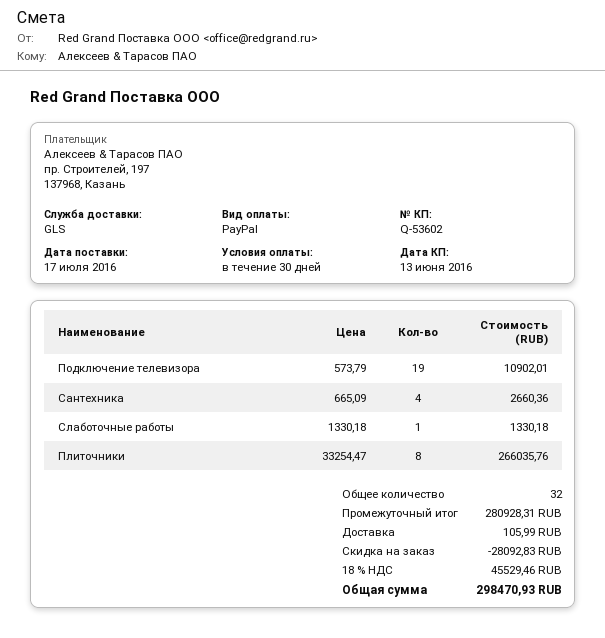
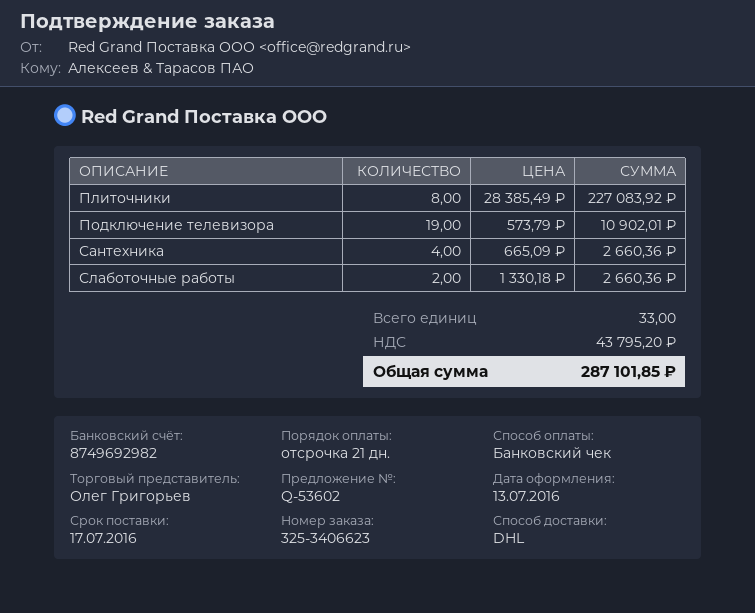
payment terms: 30 days -> 21 days
payment method: PayPal -> cheque
shipping method: GLS -> DHL
Слаботочные работы: 1 x 1330.18 = 1330.18 -> 2 x 1330.18 = 2660.36
Плиточники: 8 x 33254.47 = 266035.76 -> 8 x 28385.49 = 227083.92
total quantity: 32 -> 33
discount: 28092.83 -> none
shipping: 105.99 -> none
tax: 45529.46 -> 43795.20
total: 298470.93 -> 287101.85

